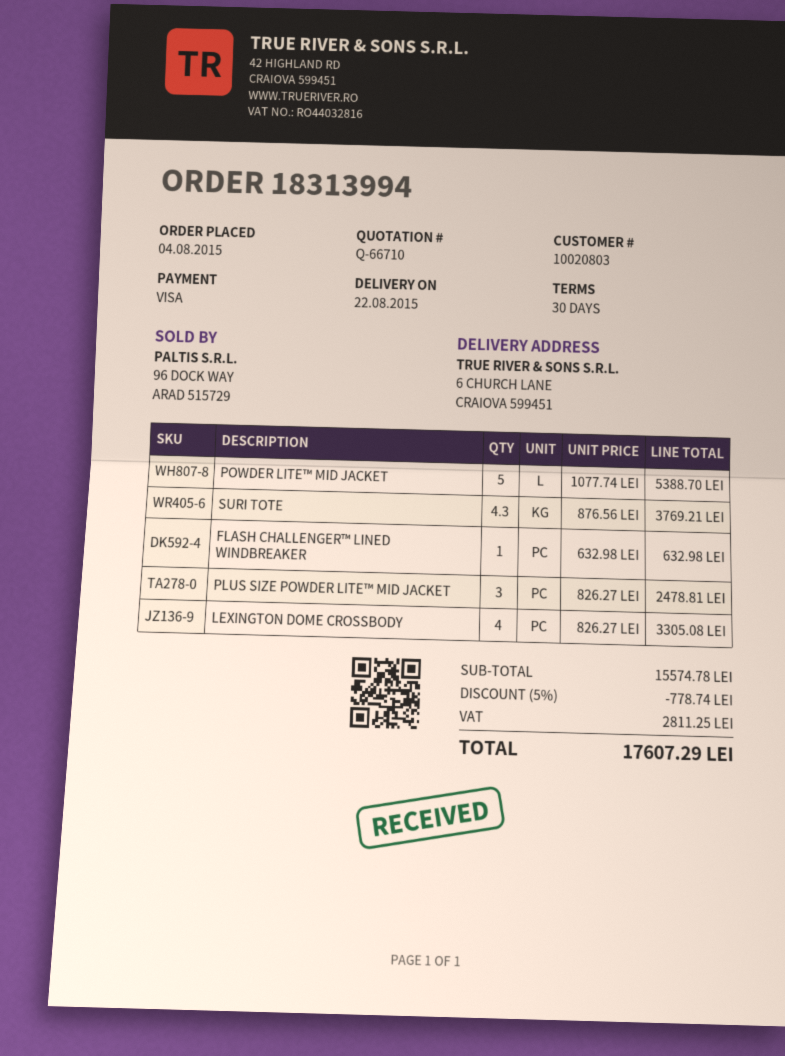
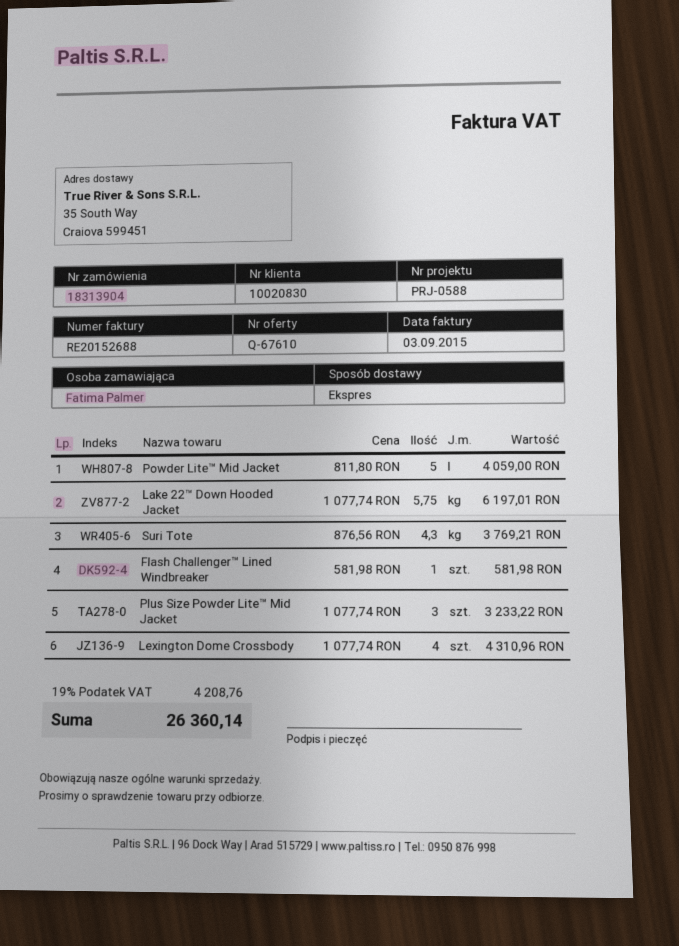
quote number: Q-66710 -> Q-67610
order number: 18313994 -> 18313904
customer number: 10020803 -> 10020830
ship to: 6 CHURCH LANE, CRAIOVA 599451 -> 35 South Way, Craiova 599451
POWDER LITE™ MID JACKET: 5 x 1077.74 = 5388.70 -> 5 x 811.80 = 4059.00
FLASH CHALLENGER™ LINED WINDBREAKER: 1 x 632.98 = 632.98 -> 1 x 581.98 = 581.98
PLUS SIZE POWDER LITE™ MID JACKET: 3 x 826.27 = 2478.81 -> 3 x 1077.74 = 3233.22
LEXINGTON DOME CROSSBODY: 4 x 826.27 = 3305.08 -> 4 x 1077.74 = 4310.96
Lake 22™ Down Hooded Jacket: none -> 5.75 x 1077.74 = 6197.01
discount: 5% = 778.74 -> none
tax: 2811.25 -> 4208.76
total: 17607.29 -> 26360.14

